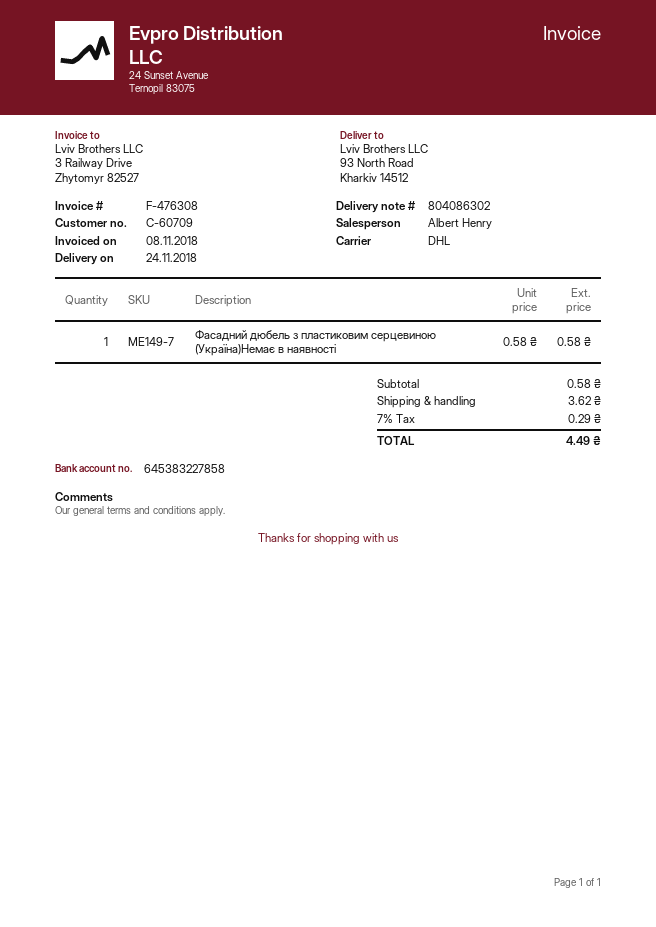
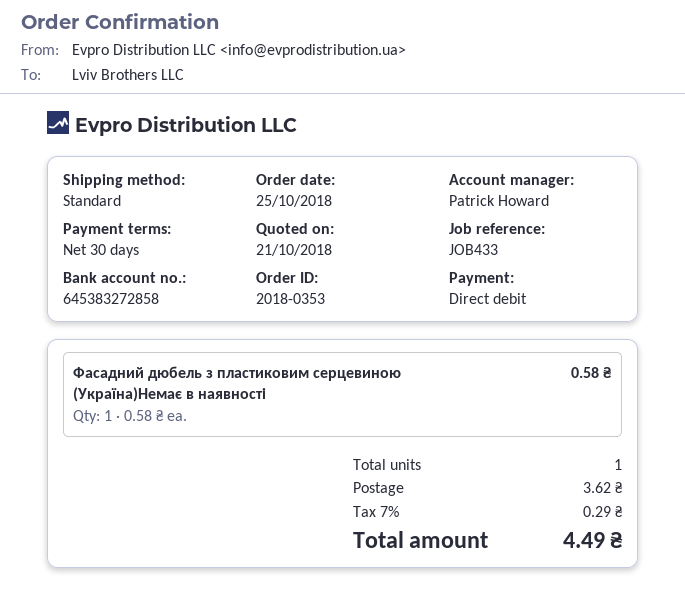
sales rep: Albert Henry -> Patrick Howard
bank account: 645383227858 -> 645383272858
shipping method: DHL -> standard

